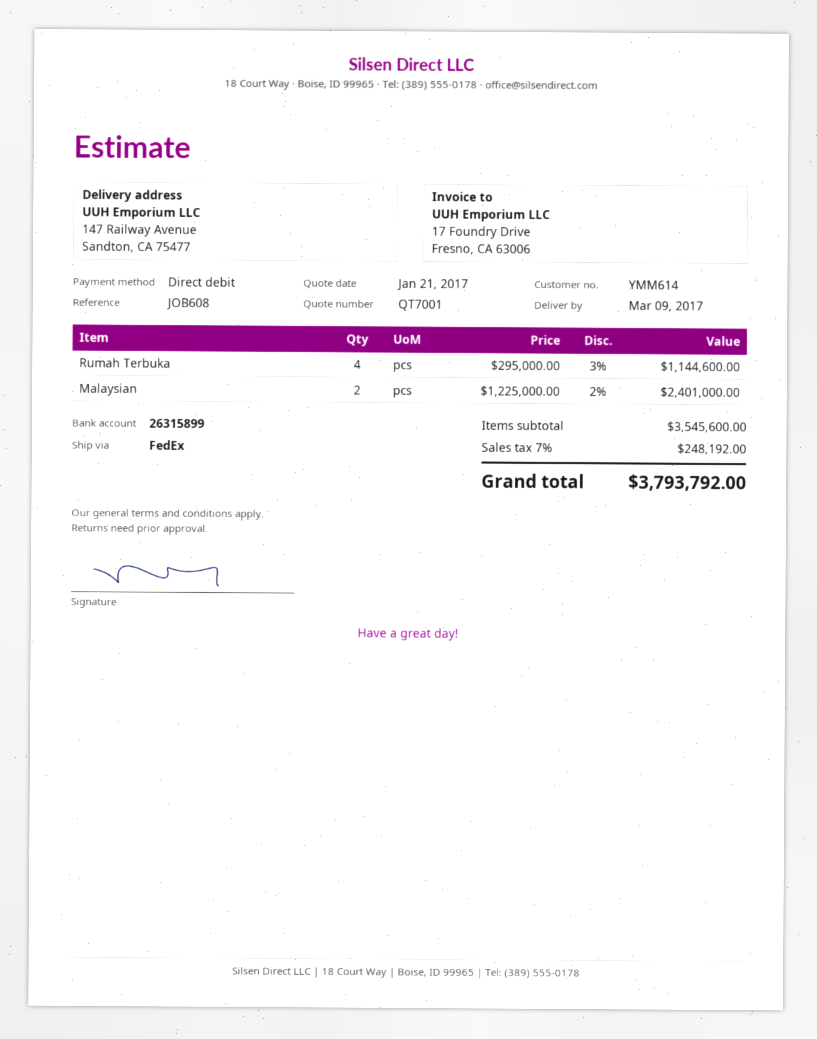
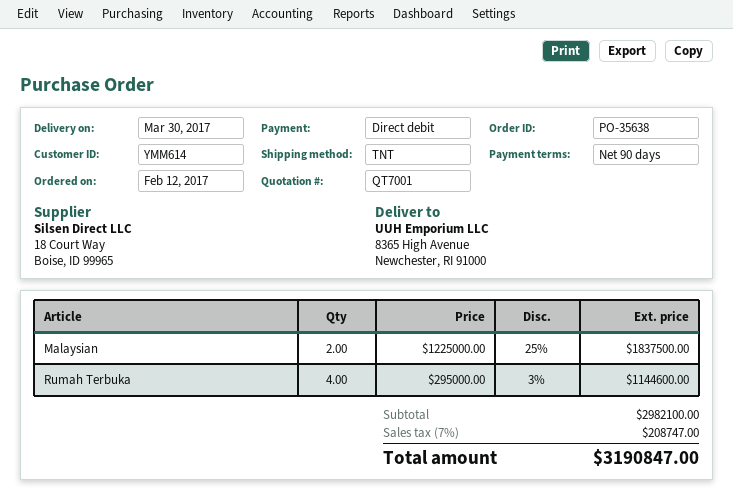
delivery date: 2017-03-09 -> 2017-03-30
shipping method: FedEx -> TNT
ship to: 147 Railway Avenue, Sandton, CA 75477 -> 8365 High Avenue, Newchester, RI 91000
Malaysian: 2 x 1225000.00 - 2% = 2401000.00 -> 2 x 1225000.00 - 25% = 1837500.00
subtotal: 3545600.00 -> 2982100.00
tax: 7% = 248192.00 -> 7% = 208747.00
total: 3793792.00 -> 3190847.00

